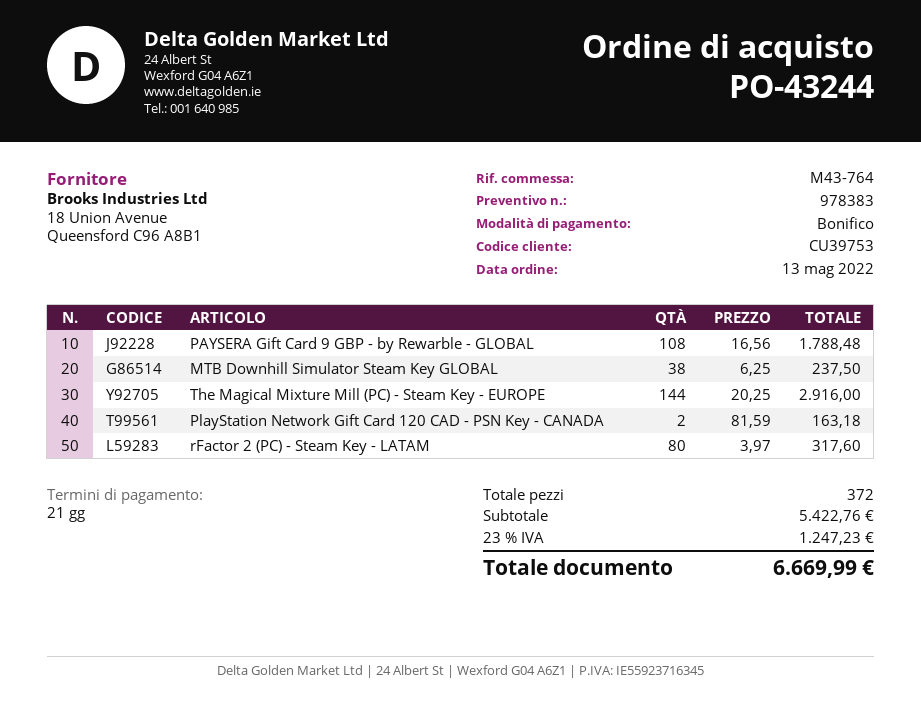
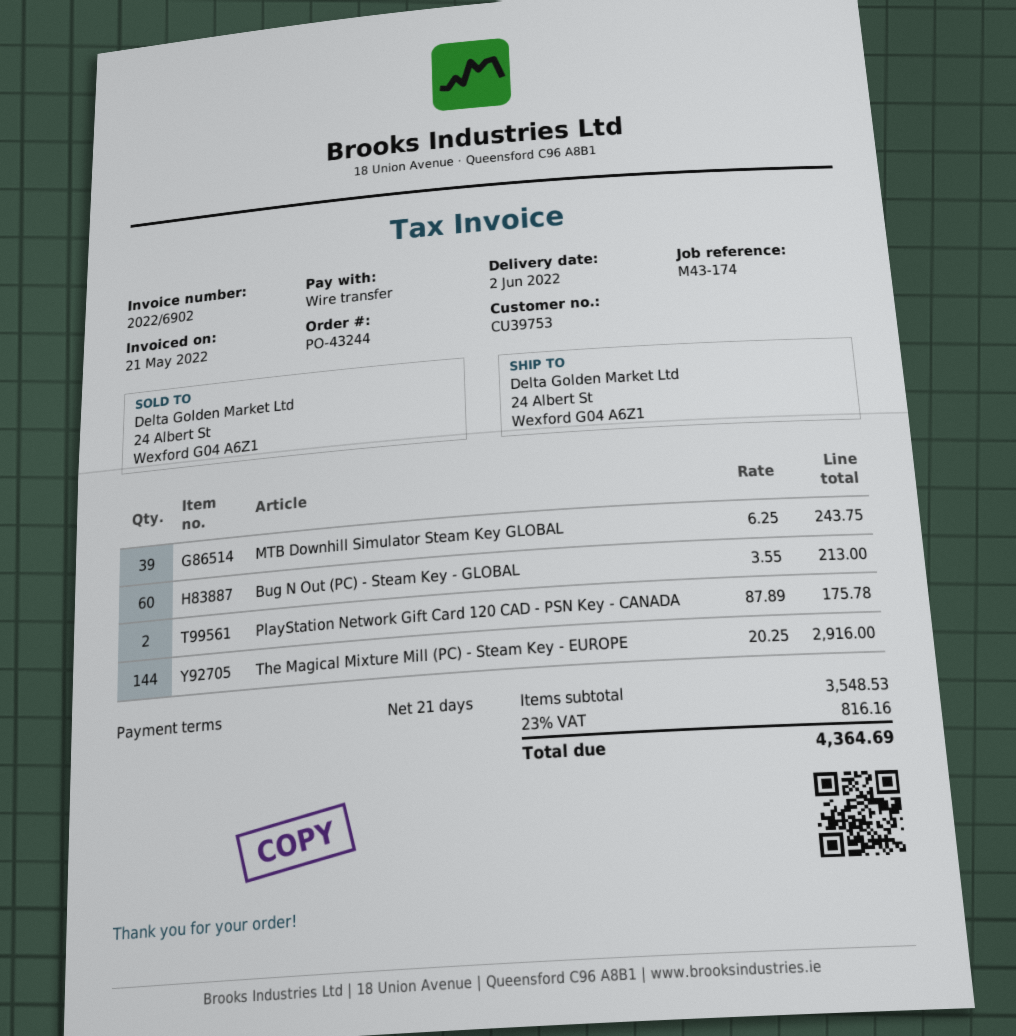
reference: M43-764 -> M43-174
PAYSERA Gift Card 9 GBP - by Rewarble - GLOBAL: 108 x 16.56 = 1788.48 -> none
MTB Downhill Simulator Steam Key GLOBAL: 38 x 6.25 = 237.50 -> 39 x 6.25 = 243.75
PlayStation Network Gift Card 120 CAD - PSN Key - CANADA: 2 x 81.59 = 163.18 -> 2 x 87.89 = 175.78
rFactor 2 (PC) - Steam Key - LATAM: 80 x 3.97 = 317.60 -> none
Bug N Out (PC) - Steam Key - GLOBAL: none -> 60 x 3.55 = 213.00
subtotal: 5422.76 -> 3548.53
tax: 23% = 1247.23 -> 23% = 816.16
total: 6669.99 -> 4364.69

